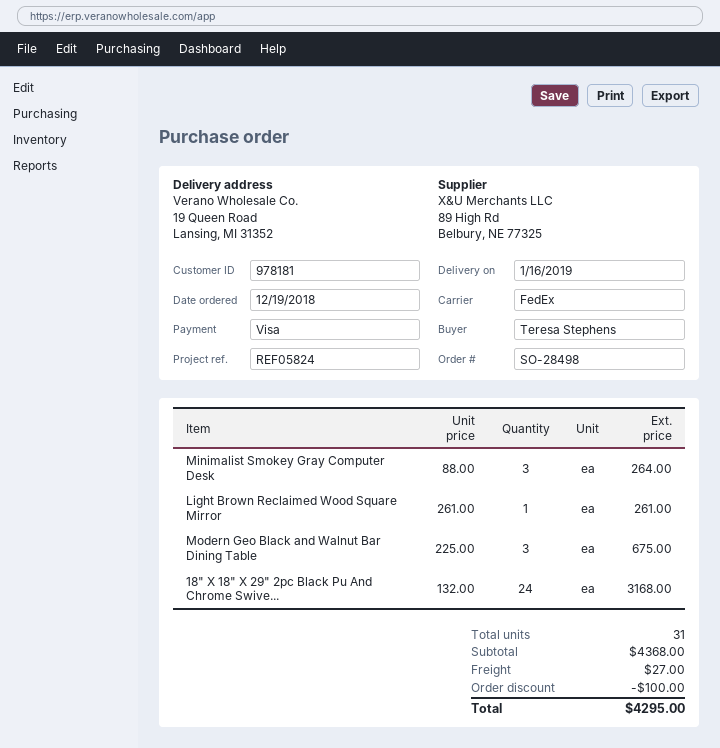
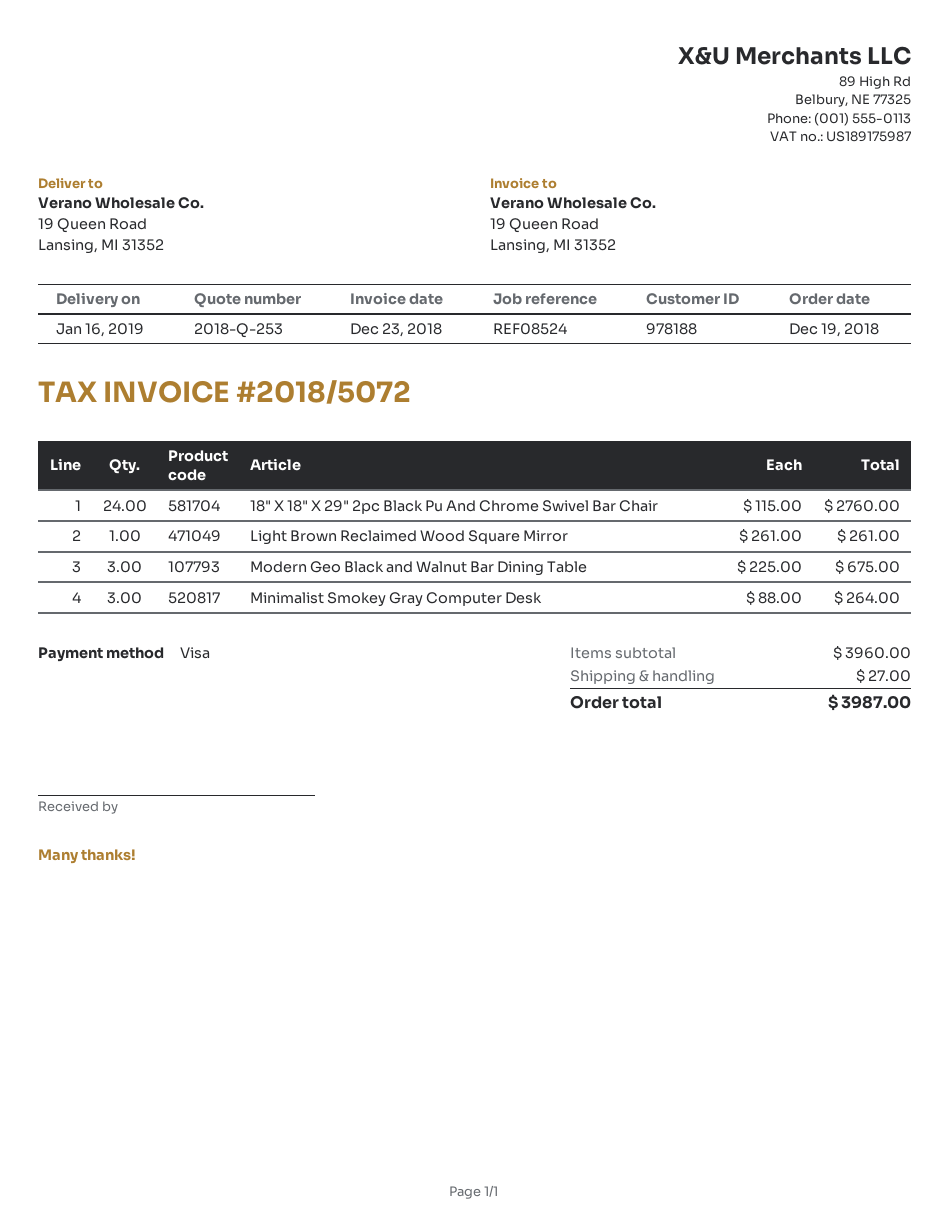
customer number: 978181 -> 978188
reference: REF05824 -> REF08524
18" X 18" X 29" 2pc Black Pu And Chrome Swive...: 24 x 132.00 = 3168.00 -> 24 x 115.00 = 2760.00
subtotal: 4368.00 -> 3960.00
discount: 100.00 -> none
total: 4295.00 -> 3987.00

